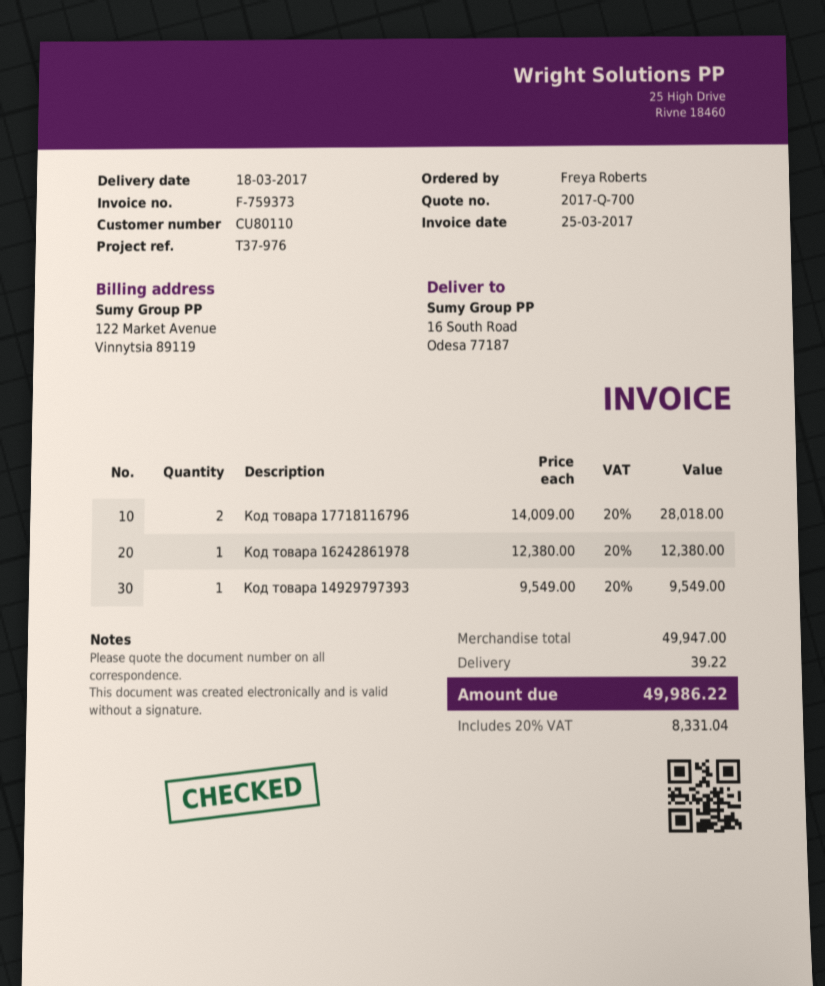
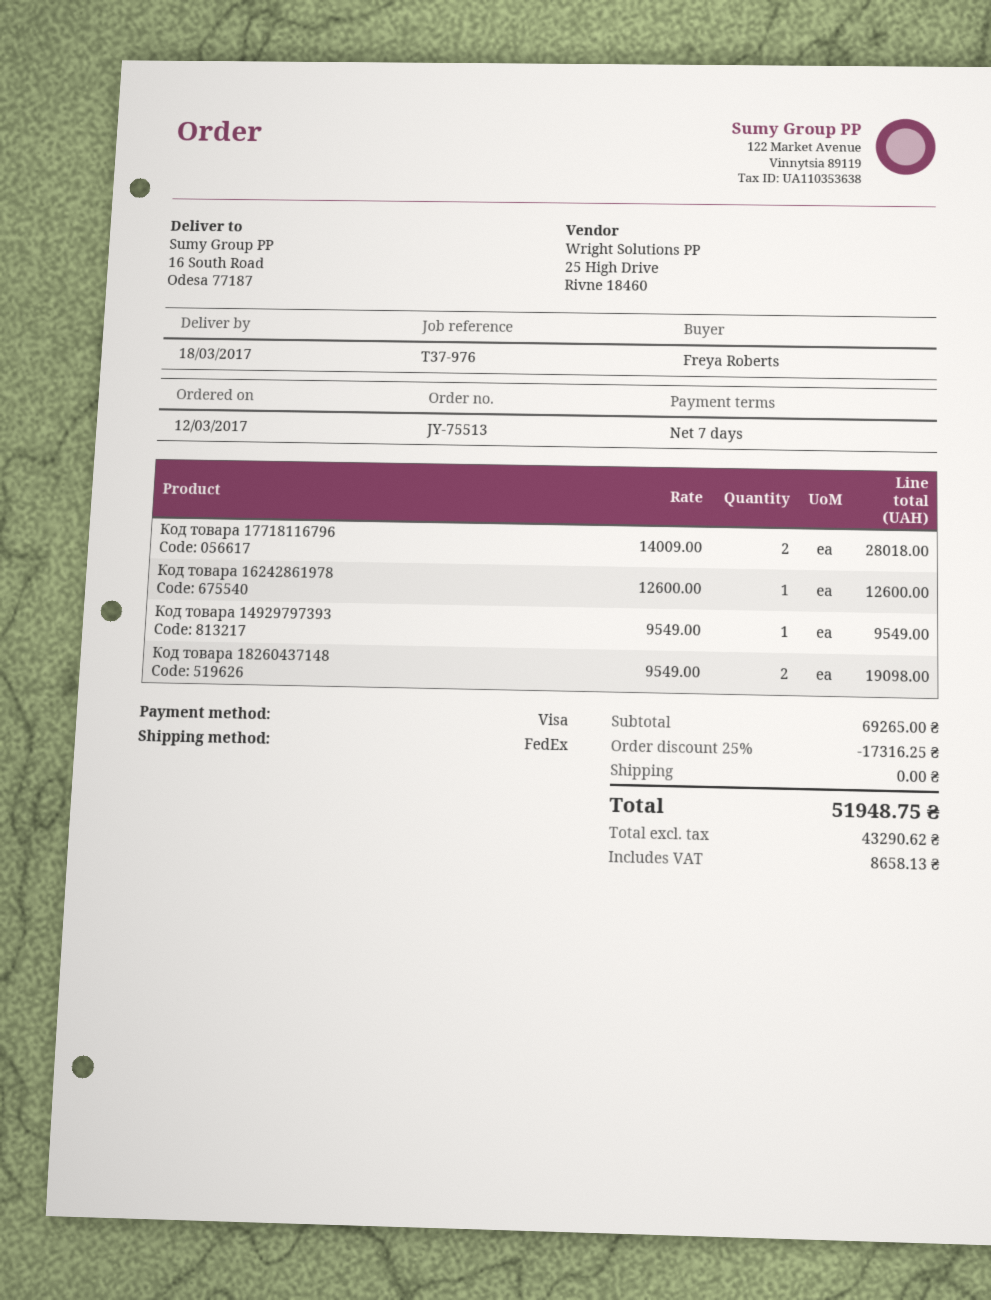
Код товара 16242861978: 1 x 12380.00 = 12380.00 -> 1 x 12600.00 = 12600.00
Код товара 18260437148: none -> 2 x 9549.00 = 19098.00
subtotal: 49947.00 -> 69265.00
discount: none -> 25% = 17316.25
shipping: 39.22 -> 0.00
tax: 8331.04 -> 8658.13
total: 49986.22 -> 51948.75

